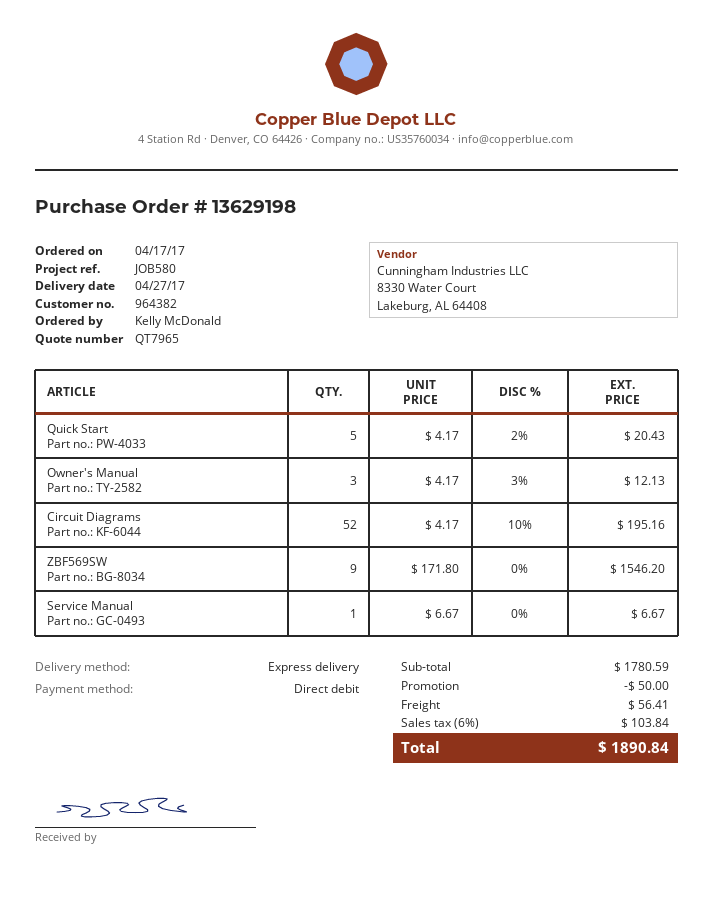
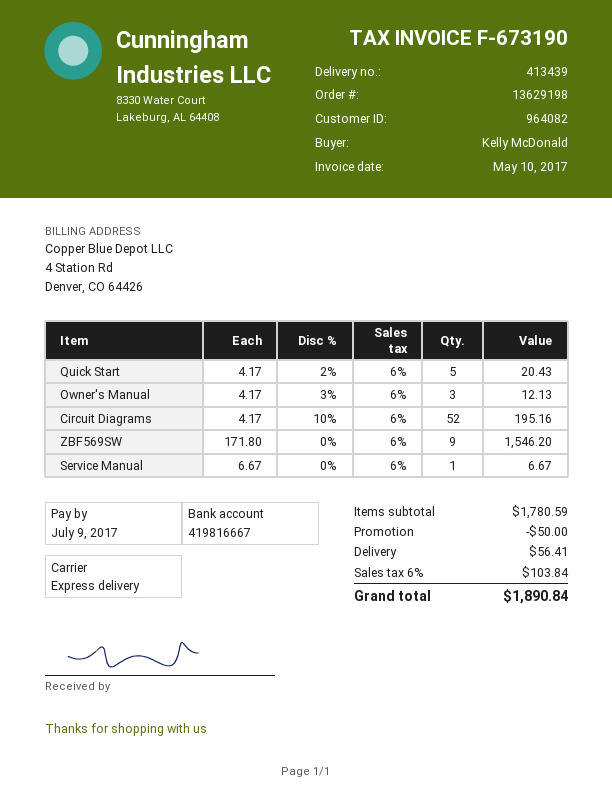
customer number: 964382 -> 964082

